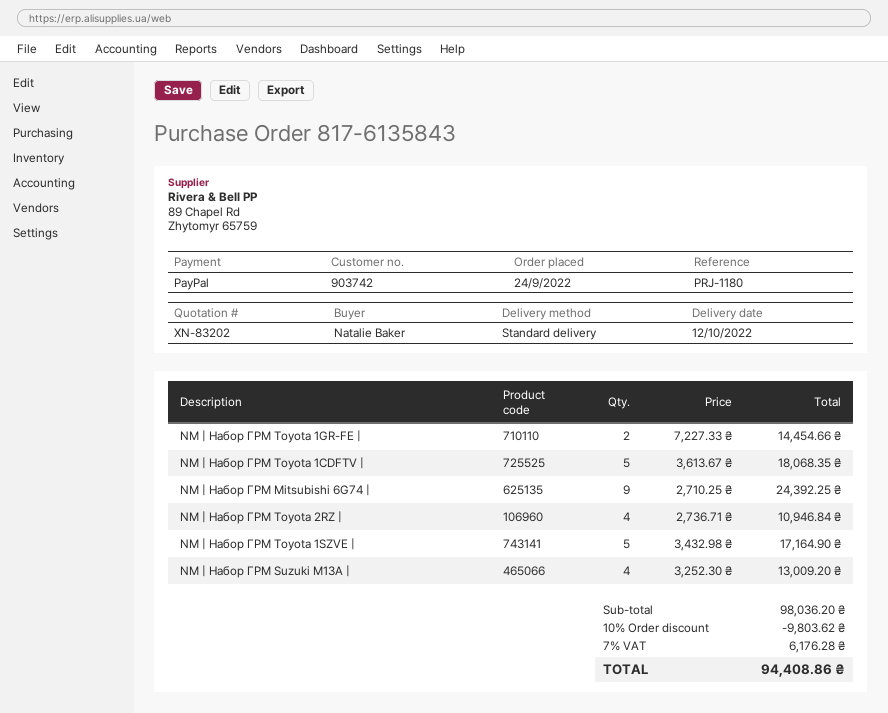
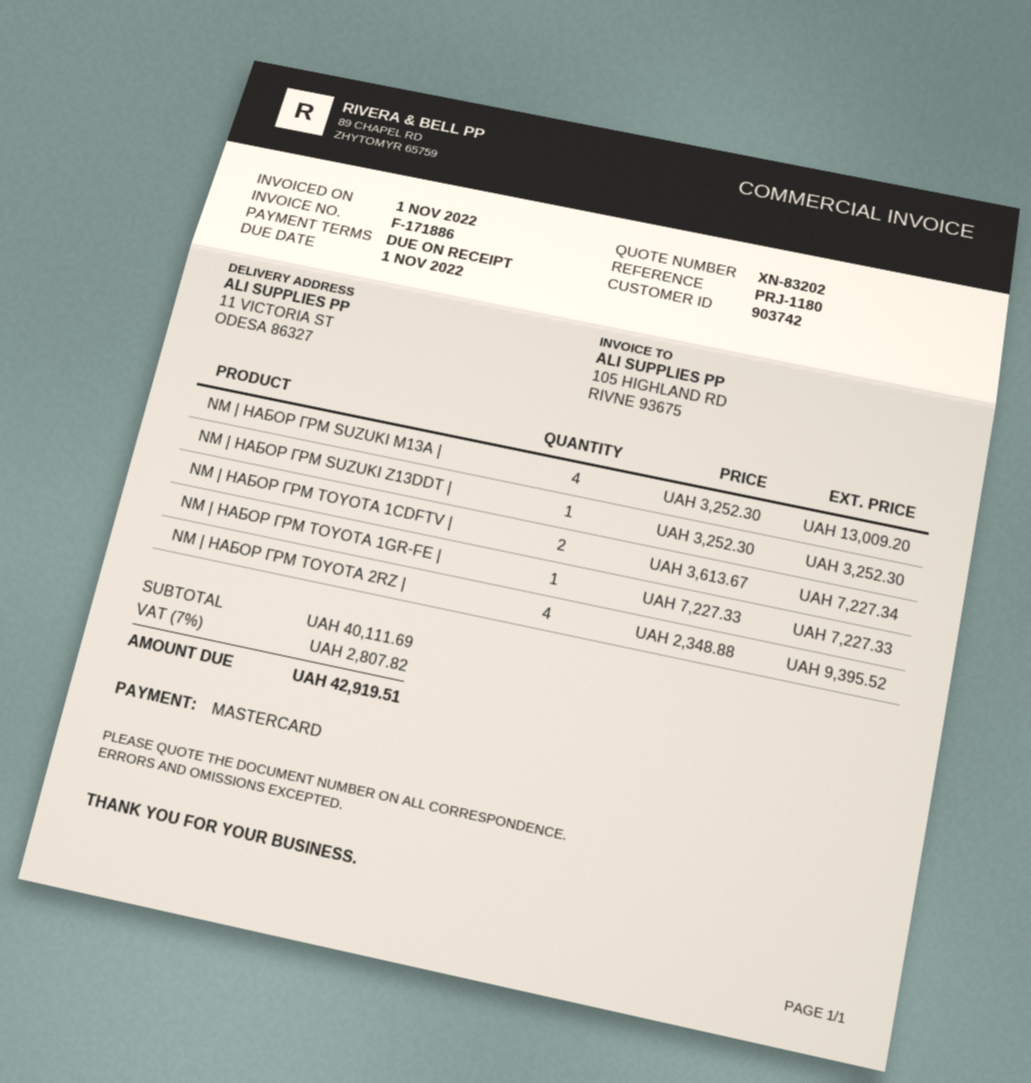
payment method: PayPal -> Mastercard
NM | Набор ГРМ Toyota 1GR-FE |: 2 x 7227.33 = 14454.66 -> 1 x 7227.33 = 7227.33
NM | Набор ГРМ Toyota 1CDFTV |: 5 x 3613.67 = 18068.35 -> 2 x 3613.67 = 7227.34
NM | Набор ГРМ Mitsubishi 6G74 |: 9 x 2710.25 = 24392.25 -> none
NM | Набор ГРМ Toyota 2RZ |: 4 x 2736.71 = 10946.84 -> 4 x 2348.88 = 9395.52
NM | Набор ГРМ Toyota 1SZVE |: 5 x 3432.98 = 17164.90 -> none
NM | НАБОР ГРМ SUZUKI Z13DDT |: none -> 1 x 3252.30 = 3252.30
subtotal: 98036.20 -> 40111.69
discount: 10% = 9803.62 -> none
tax: 7% = 6176.28 -> 7% = 2807.82
total: 94408.86 -> 42919.51

